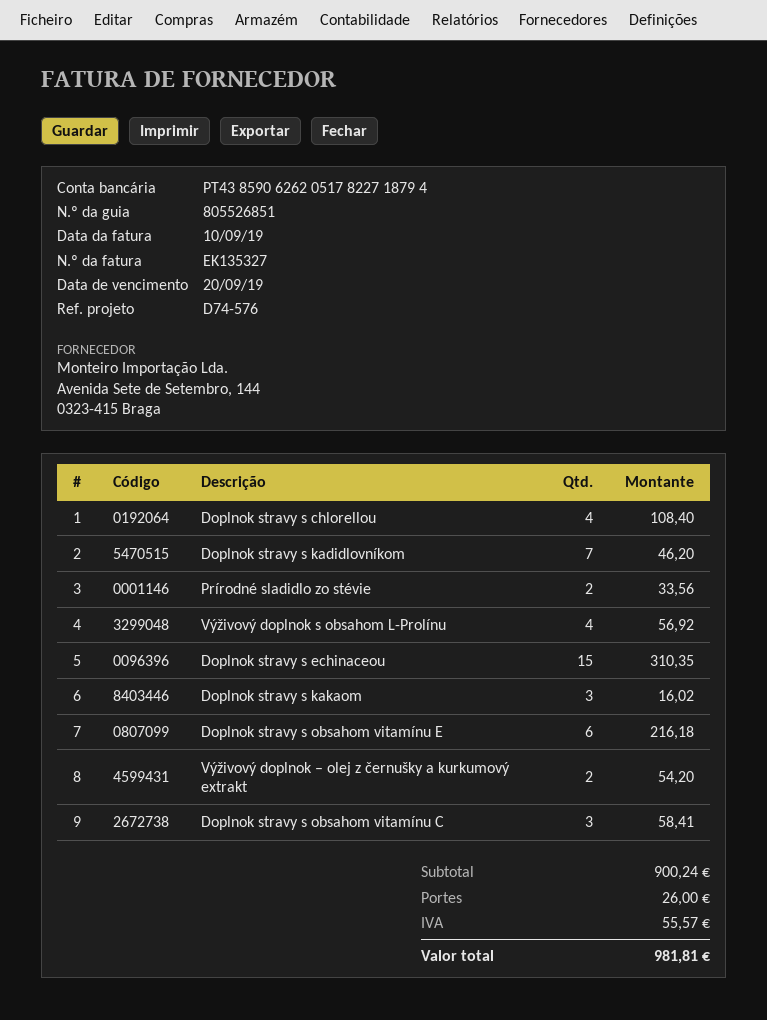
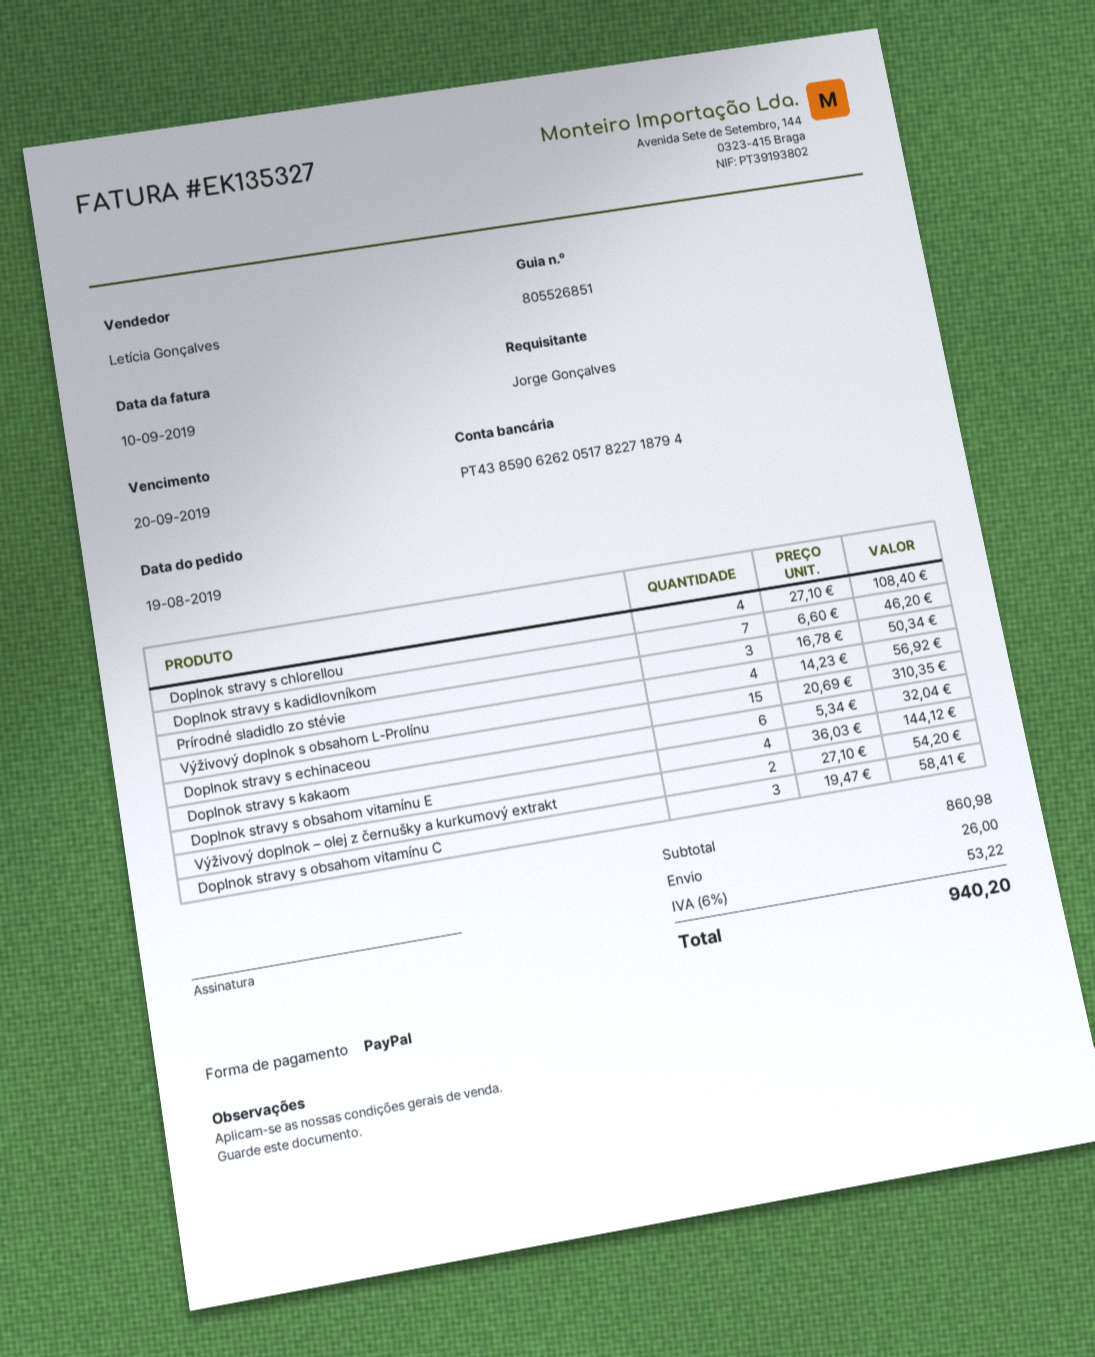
Prírodné sladidlo zo stévie: 2 for 33.56 -> 3 for 50.34
Doplnok stravy s kakaom: 3 for 16.02 -> 6 for 32.04
Doplnok stravy s obsahom vitamínu E: 6 for 216.18 -> 4 for 144.12
subtotal: 900.24 -> 860.98
tax: 55.57 -> 53.22
total: 981.81 -> 940.20

